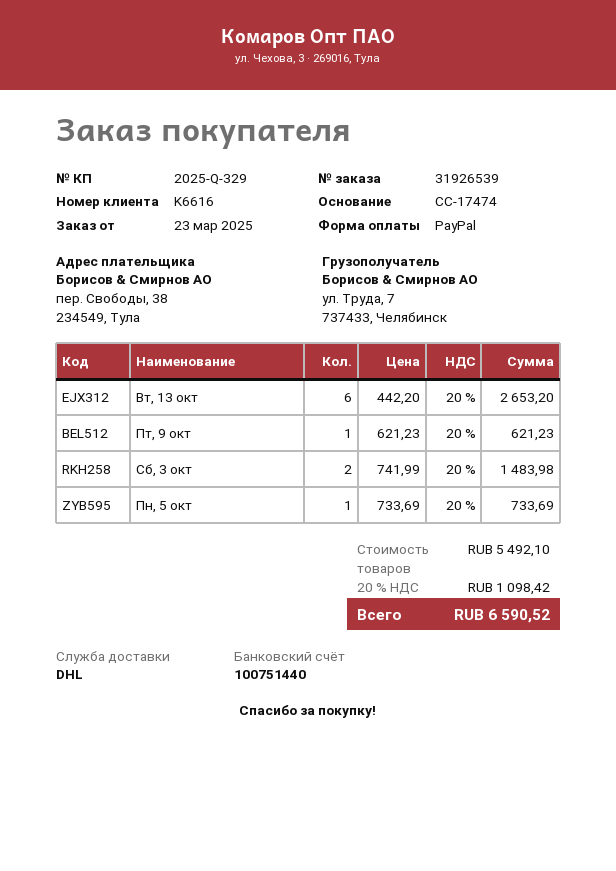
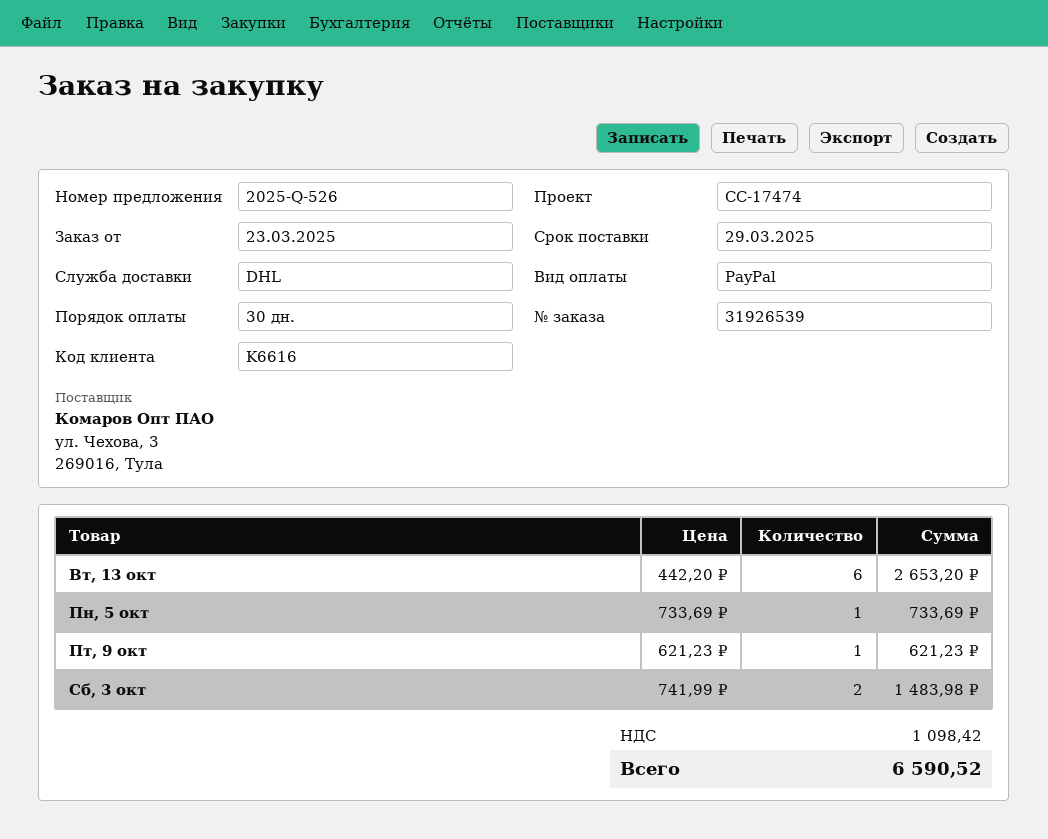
quote number: 2025-Q-329 -> 2025-Q-526

